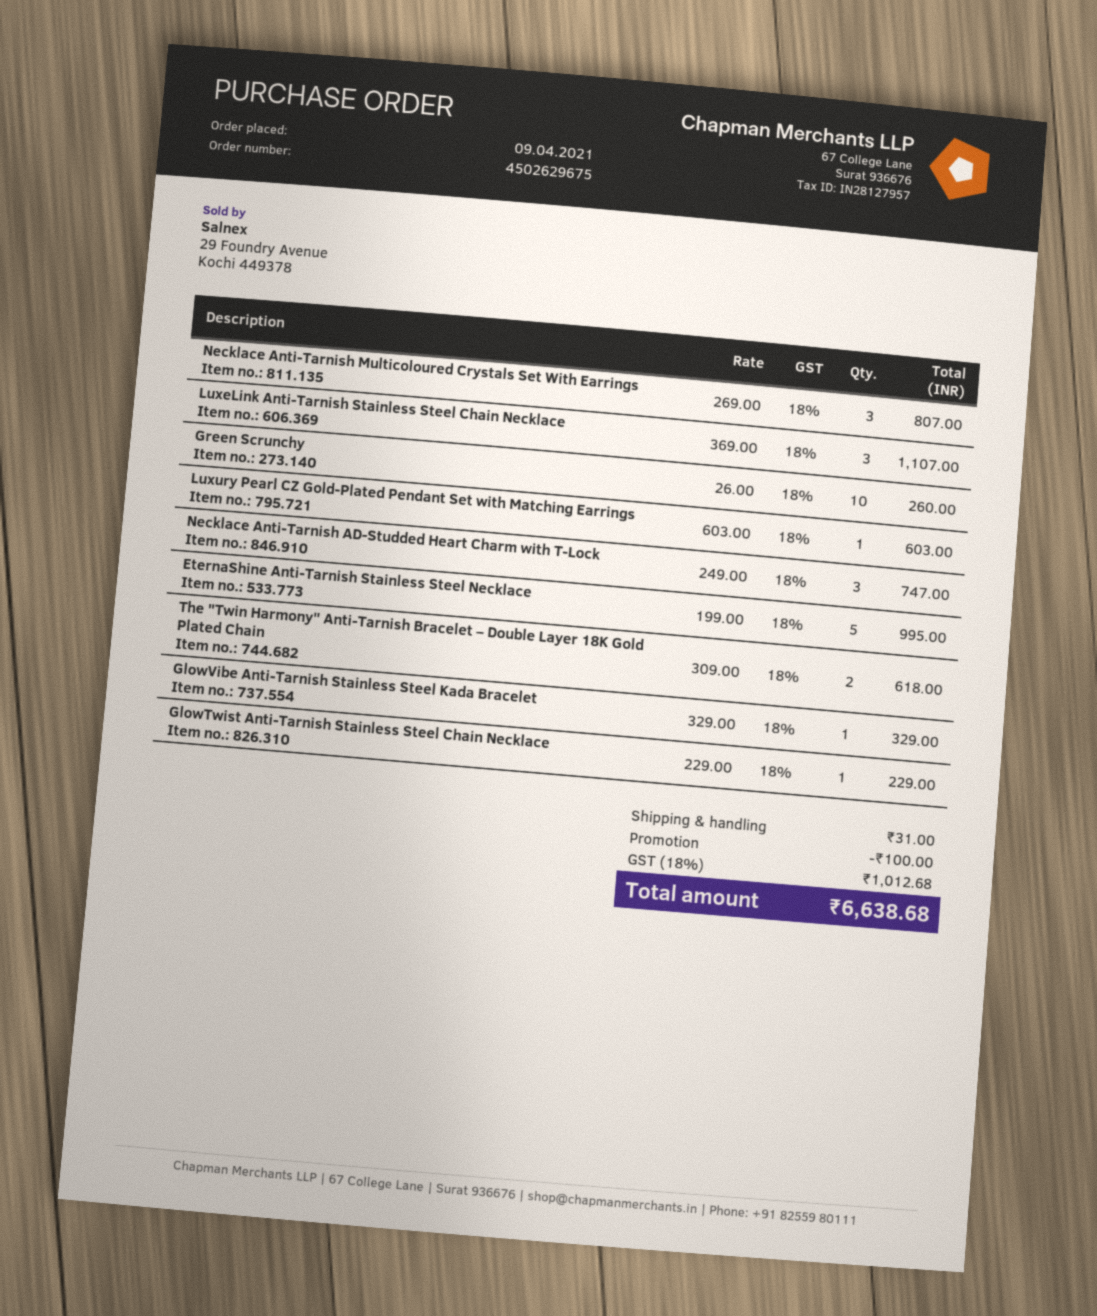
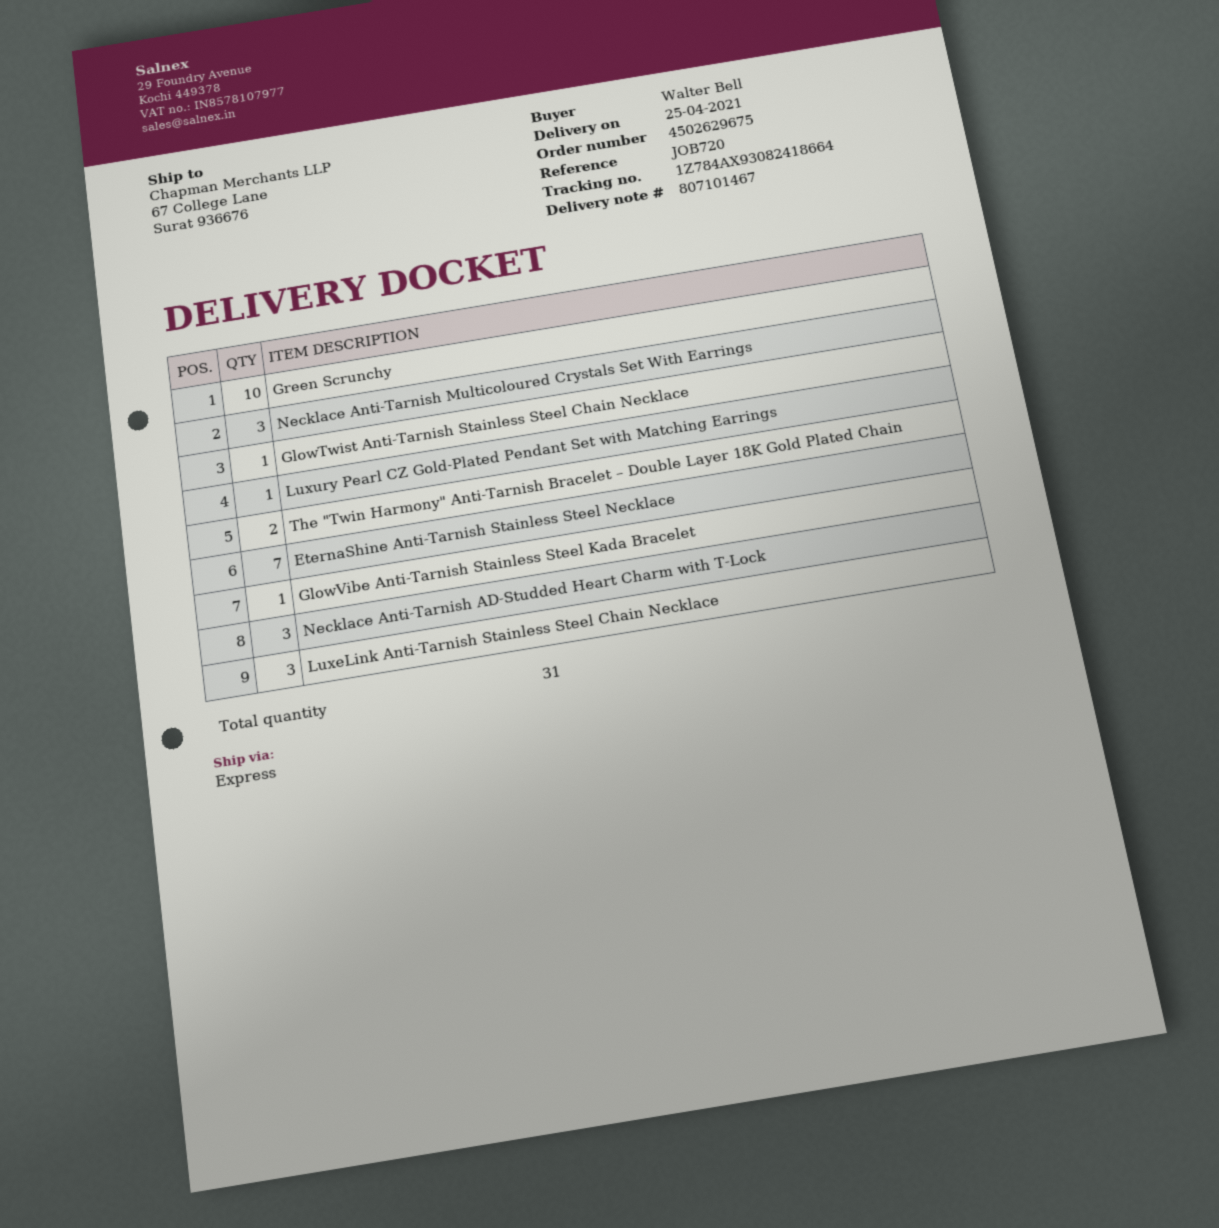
EternaShine Anti-Tarnish Stainless Steel Necklace: 5 -> 7

